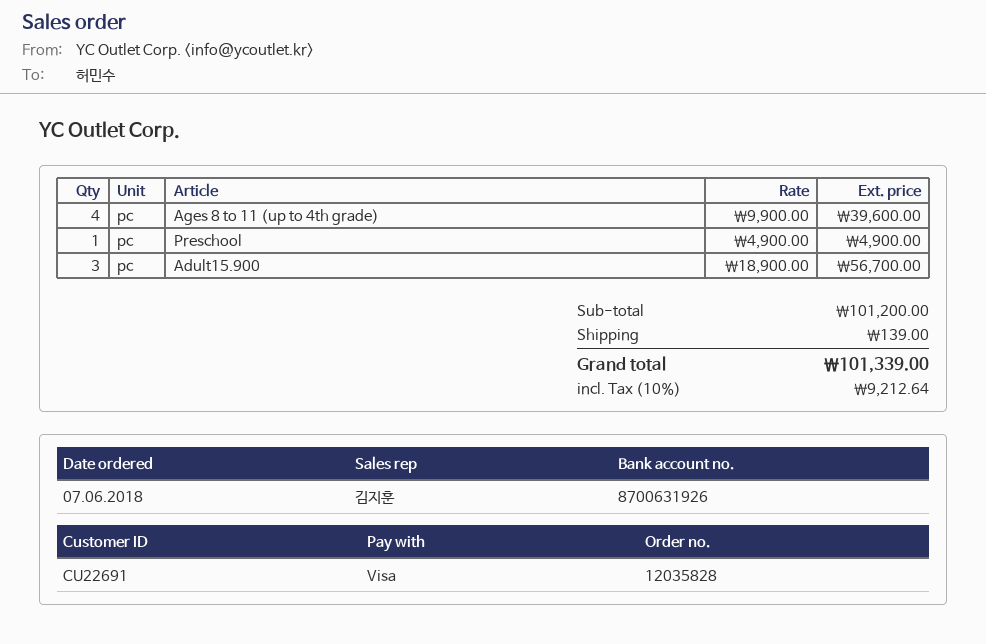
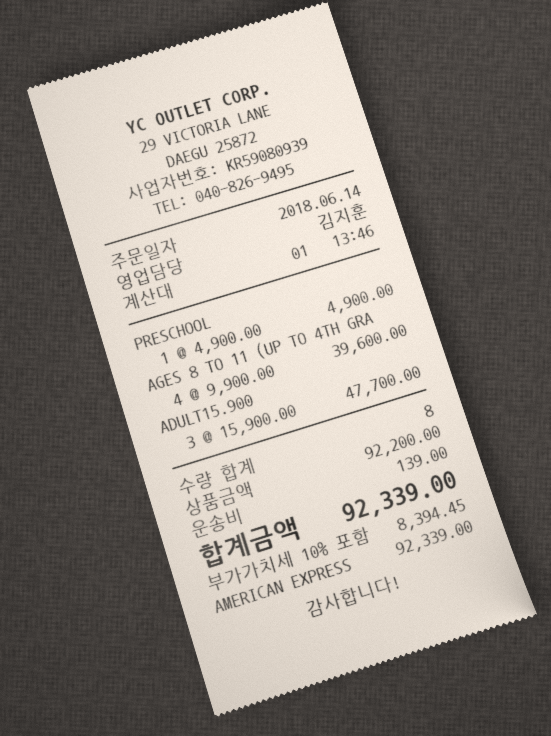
order date: 2018-06-07 -> 2018-06-14
payment method: Visa -> American Express
Adult15.900: 3 x 18900.00 = 56700.00 -> 3 x 15900.00 = 47700.00
subtotal: 101200.00 -> 92200.00
tax: 10% = 9212.64 -> 10% = 8394.45
total: 101339.00 -> 92339.00

